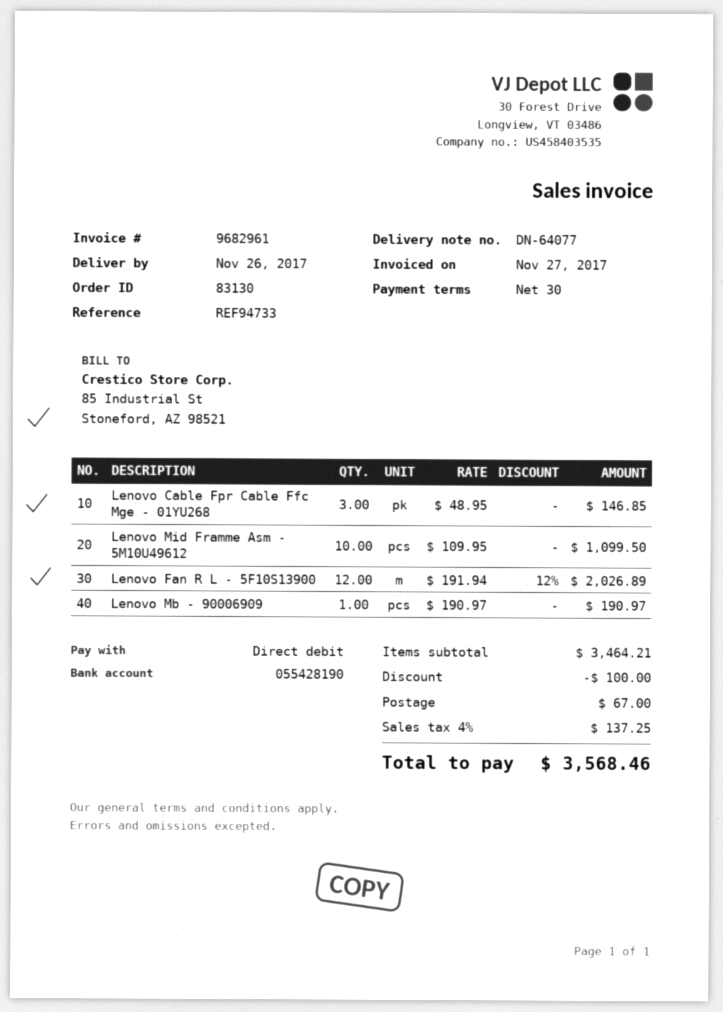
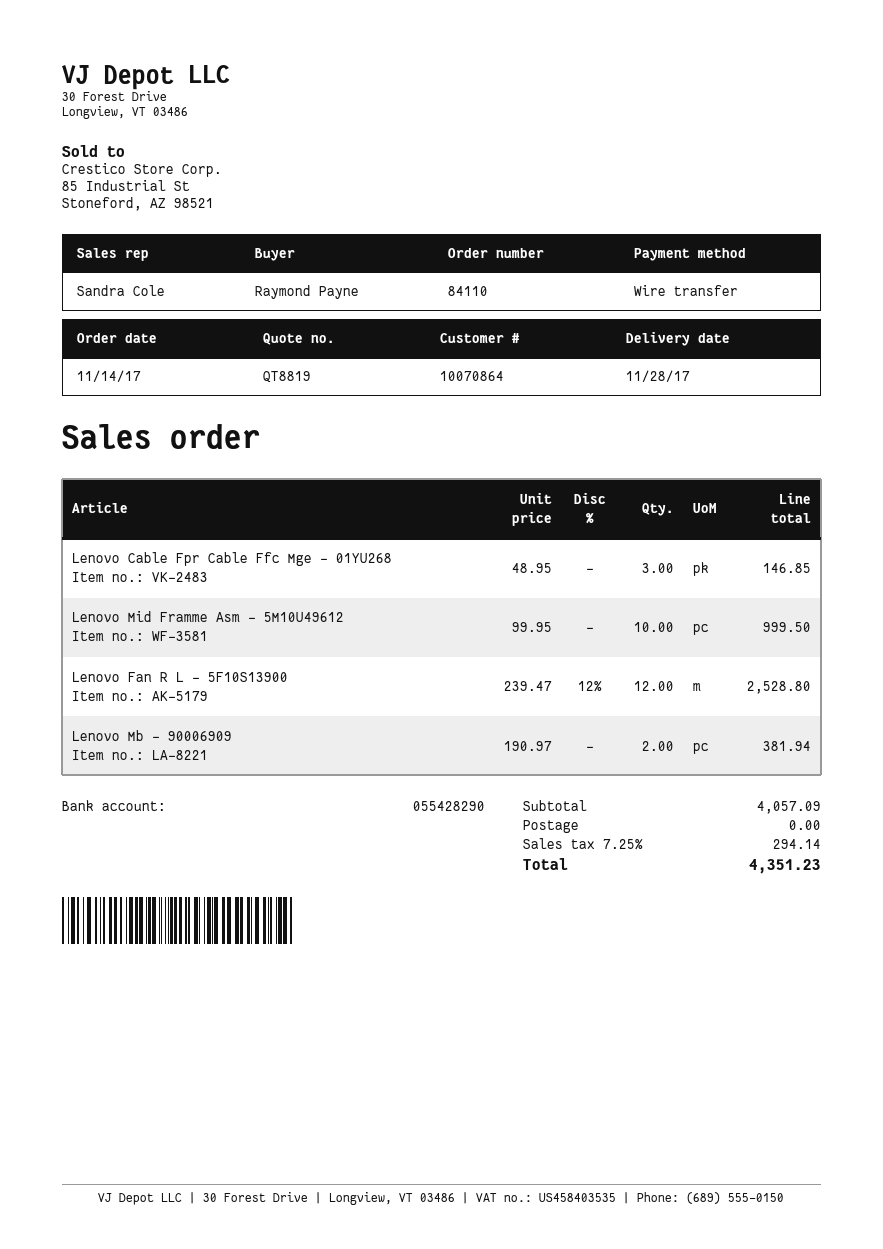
order number: 83130 -> 84110
delivery date: 2017-11-26 -> 2017-11-28
payment method: direct debit -> bank transfer
bank account: 055428190 -> 055428290
Lenovo Mid Framme Asm - 5M10U49612: 10 x 109.95 = 1099.50 -> 10 x 99.95 = 999.50
Lenovo Fan R L - 5F10S13900: 12 x 191.94 - 12% = 2026.89 -> 12 x 239.47 - 12% = 2528.80
Lenovo Mb - 90006909: 1 x 190.97 = 190.97 -> 2 x 190.97 = 381.94
subtotal: 3464.21 -> 4057.09
discount: 100.00 -> none
shipping: 67.00 -> 0.00
tax: 4% = 137.25 -> 7.25% = 294.14
total: 3568.46 -> 4351.23

